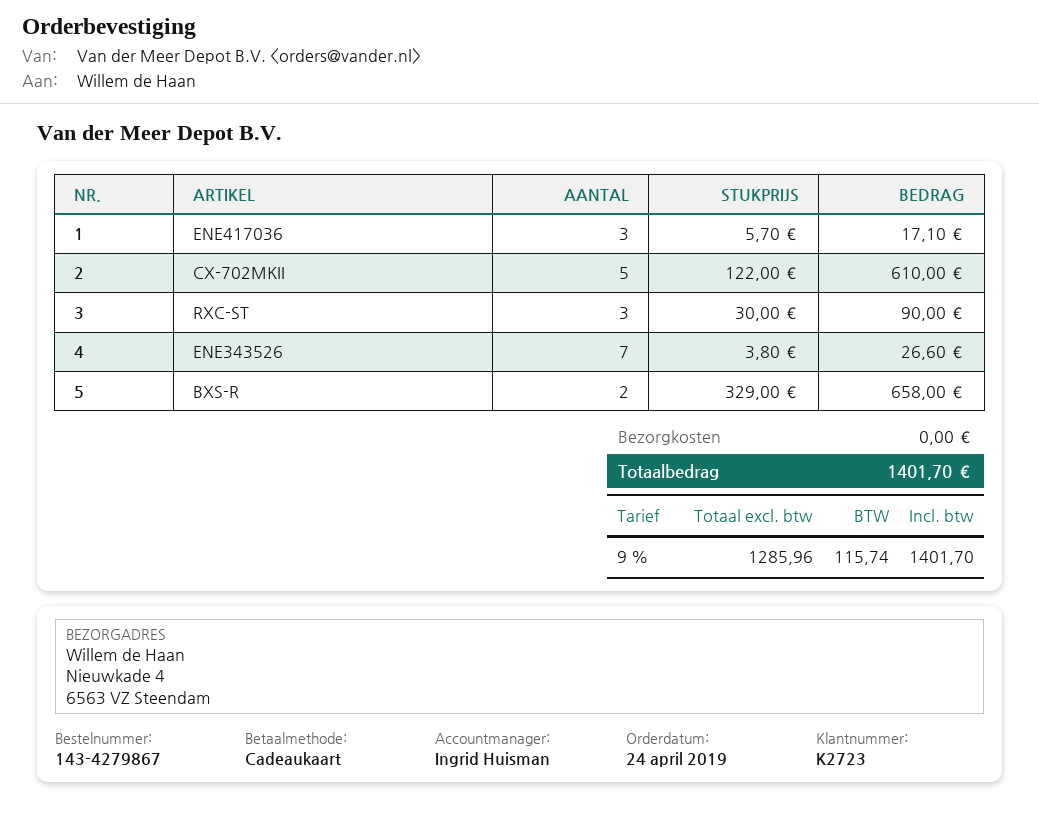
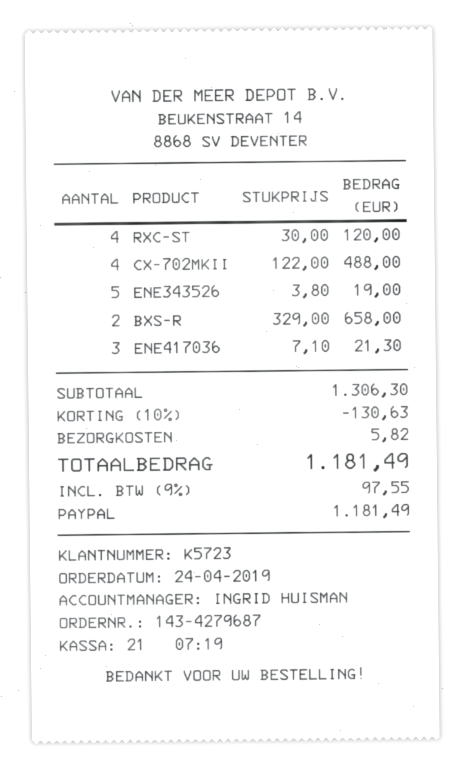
order number: 143-4279867 -> 143-4279687
customer number: K2723 -> K5723
payment method: gift card -> PayPal
ENE417036: 3 x 5.70 = 17.10 -> 3 x 7.10 = 21.30
CX-702MKII: 5 x 122.00 = 610.00 -> 4 x 122.00 = 488.00
RXC-ST: 3 x 30.00 = 90.00 -> 4 x 30.00 = 120.00
ENE343526: 7 x 3.80 = 26.60 -> 5 x 3.80 = 19.00
discount: none -> 10% = 130.63
shipping: 0.00 -> 5.82
tax: 9% = 115.74 -> 9% = 97.55
total: 1401.70 -> 1181.49

